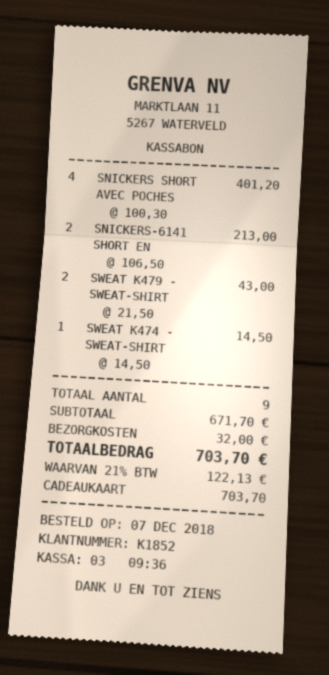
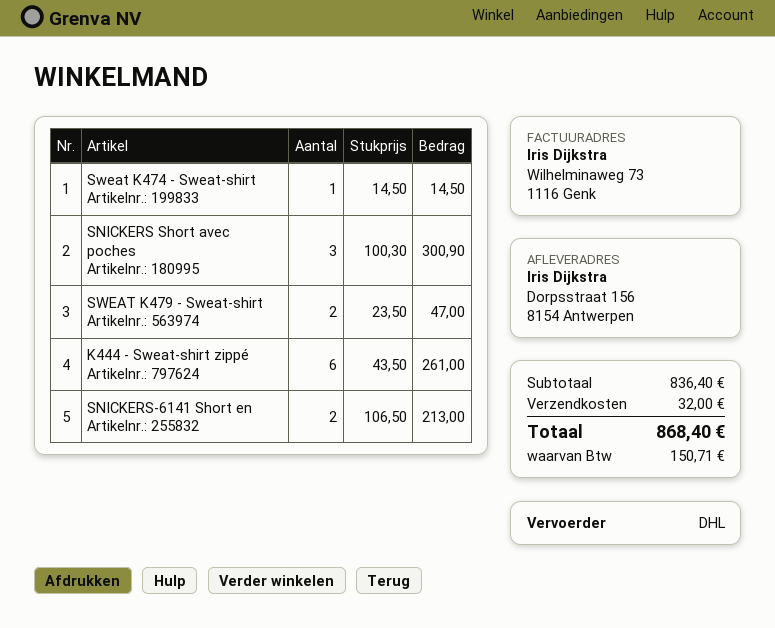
SNICKERS SHORT AVEC POCHES: 4 x 100.30 = 401.20 -> 3 x 100.30 = 300.90
SWEAT K479 - SWEAT-SHIRT: 2 x 21.50 = 43.00 -> 2 x 23.50 = 47.00
K444 - Sweat-shirt zippé: none -> 6 x 43.50 = 261.00
subtotal: 671.70 -> 836.40
tax: 122.13 -> 150.71
total: 703.70 -> 868.40

